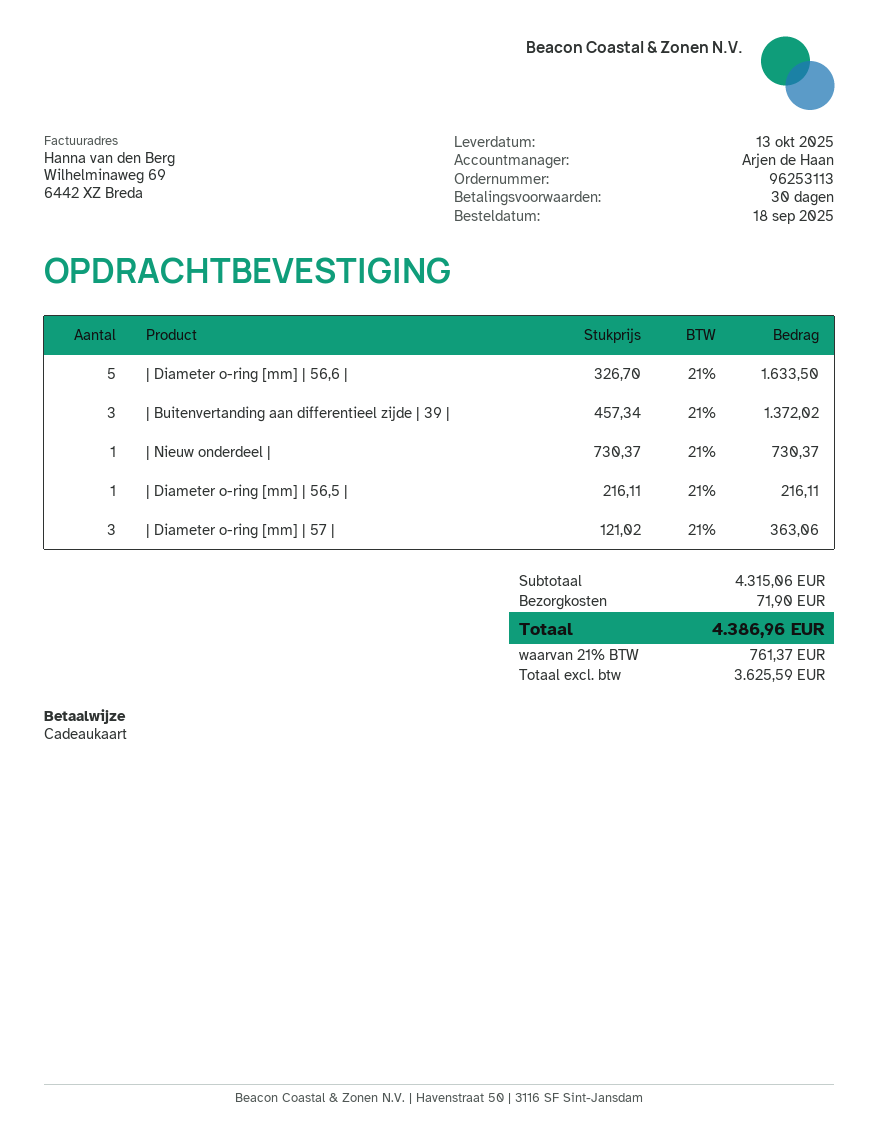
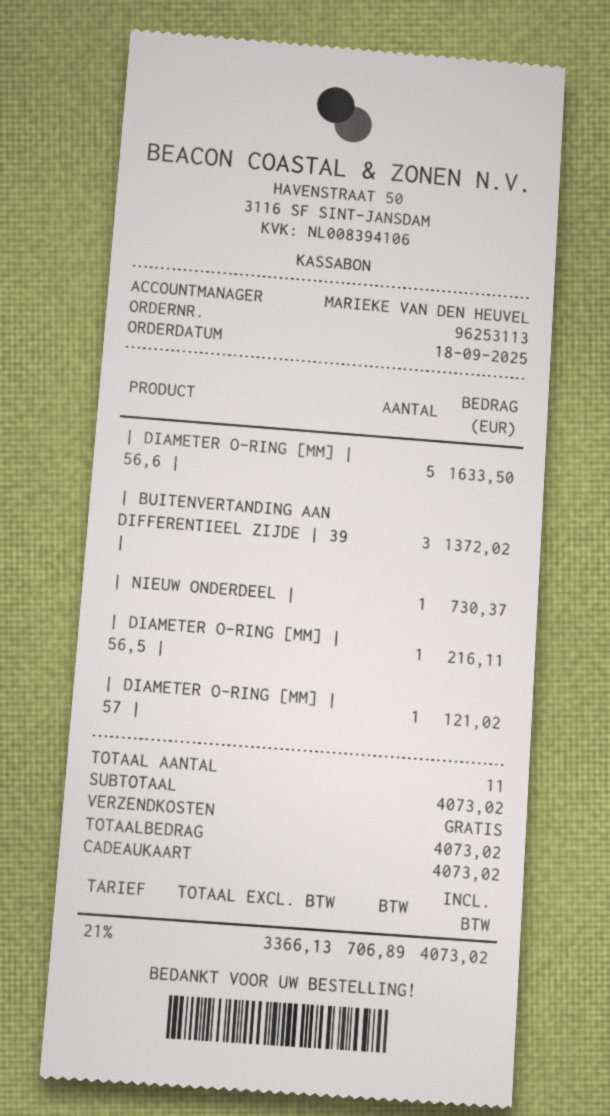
sales rep: Arjen de Haan -> MARIEKE VAN DEN HEUVEL
| Diameter o-ring [mm] | 57 |: 3 for 363.06 -> 1 for 121.02
subtotal: 4315.06 -> 4073.02
shipping: 71.90 -> 0.00
net: 3625.59 -> 3366.13
tax: 21% = 761.37 -> 21% = 706.89
total: 4386.96 -> 4073.02

